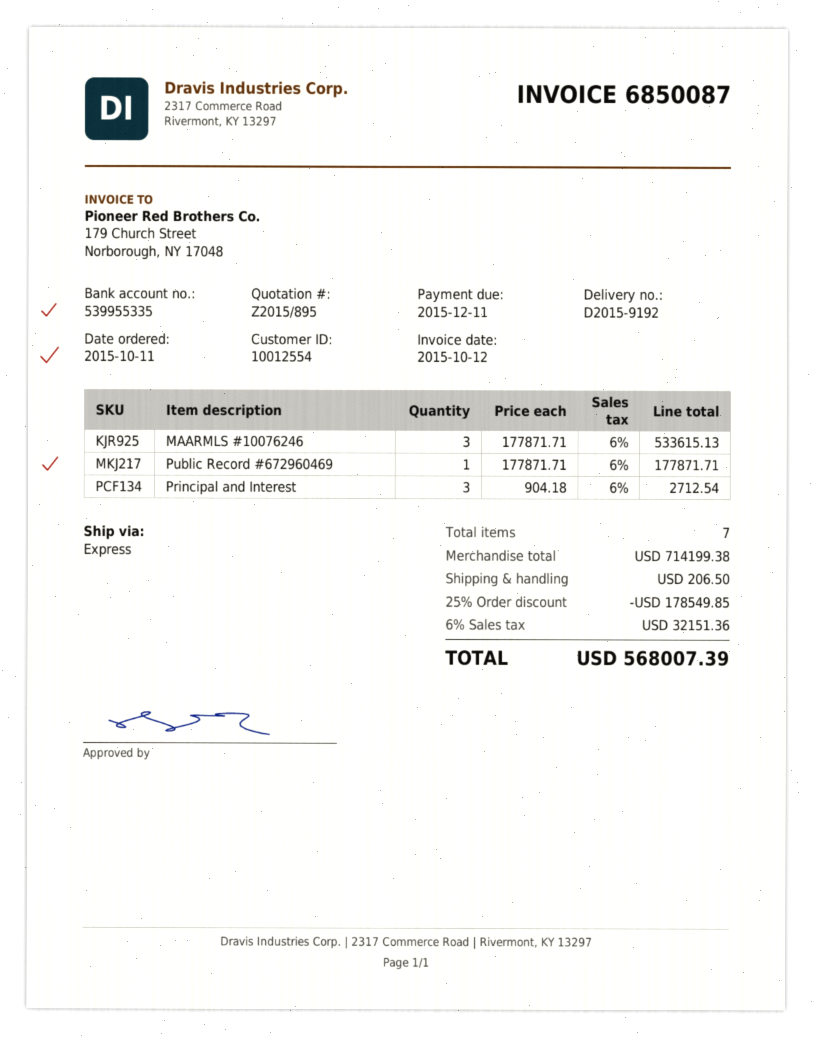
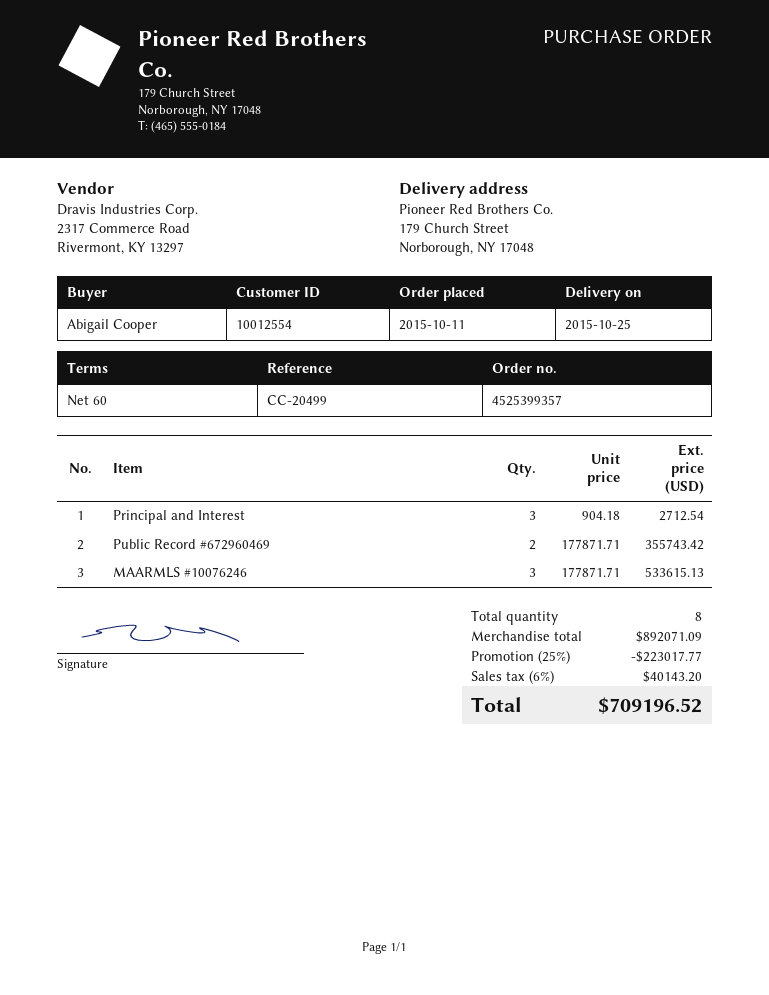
Public Record #672960469: 1 x 177871.71 = 177871.71 -> 2 x 177871.71 = 355743.42
total quantity: 7 -> 8
subtotal: 714199.38 -> 892071.09
discount: 25% = 178549.85 -> 25% = 223017.77
shipping: 206.50 -> none
tax: 6% = 32151.36 -> 6% = 40143.20
total: 568007.39 -> 709196.52

